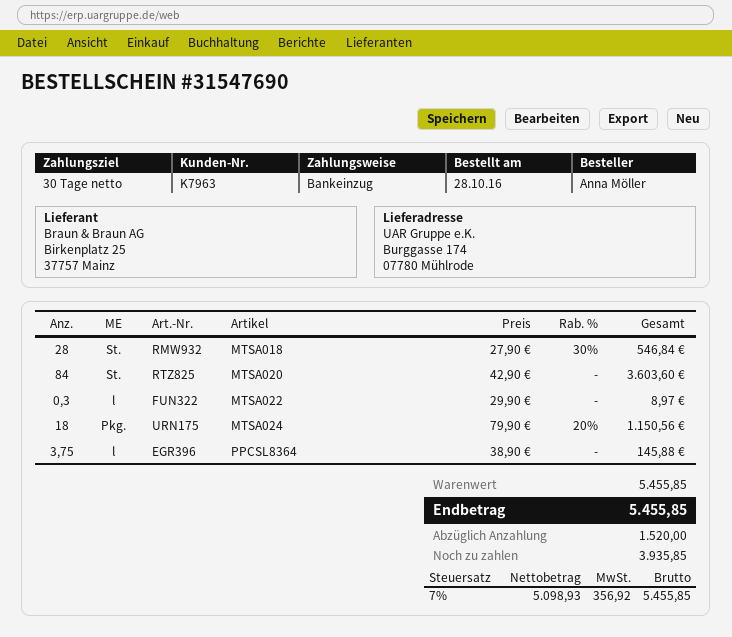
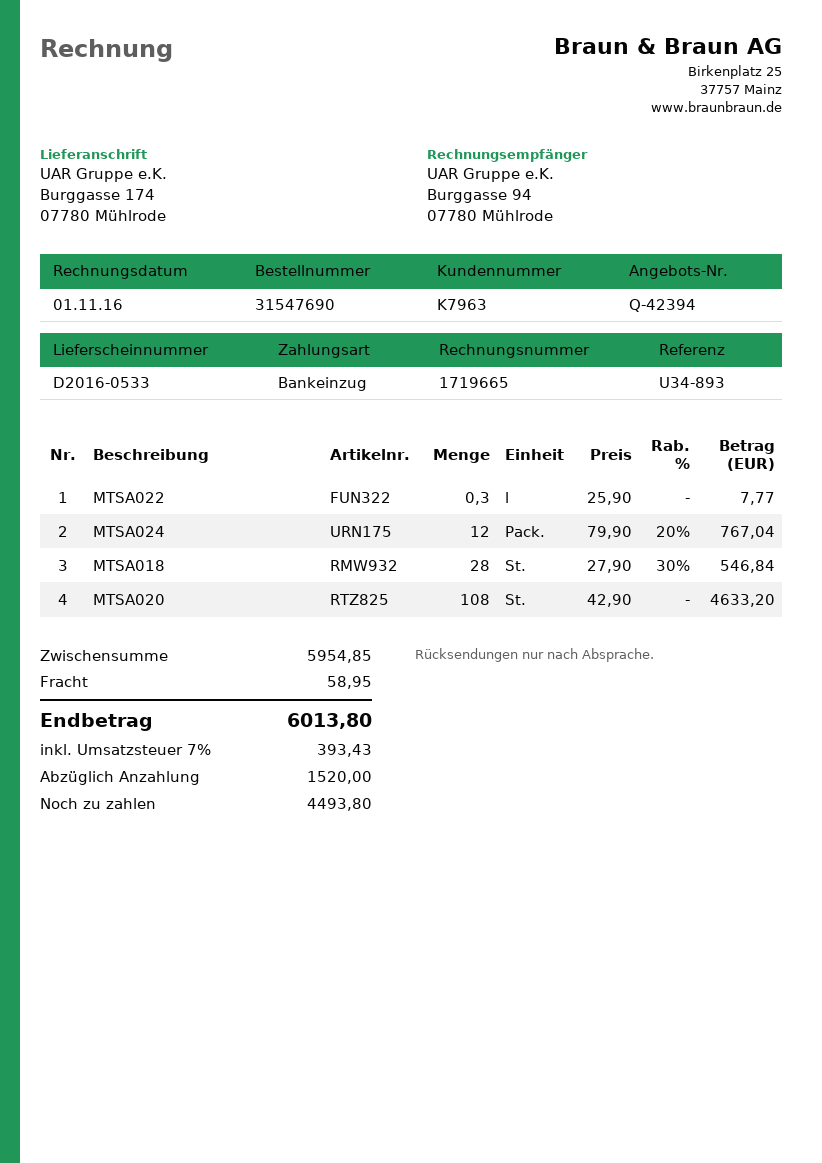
MTSA020: 84 x 42.90 = 3603.60 -> 108 x 42.90 = 4633.20
MTSA022: 0.3 x 29.90 = 8.97 -> 0.3 x 25.90 = 7.77
MTSA024: 18 x 79.90 - 20% = 1150.56 -> 12 x 79.90 - 20% = 767.04
PPCSL8364: 3.75 x 38.90 = 145.88 -> none
subtotal: 5455.85 -> 5954.85
shipping: none -> 58.95
tax: 7% = 356.92 -> 7% = 393.43
total: 5455.85 -> 6013.80
balance: 3935.85 -> 4493.80

